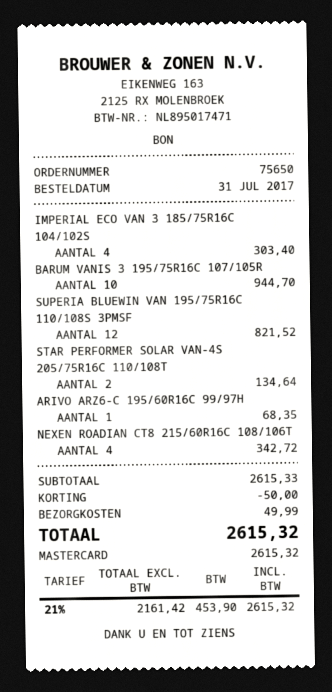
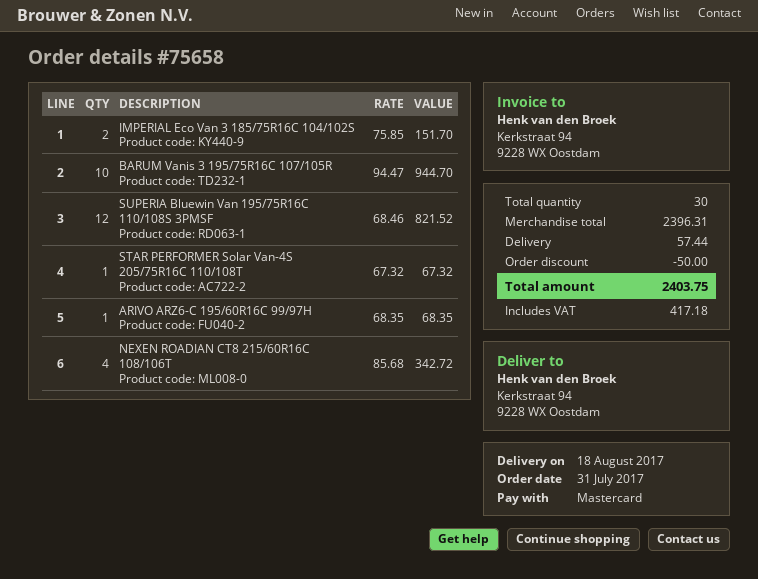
order number: 75650 -> 75658
IMPERIAL ECO VAN 3 185/75R16C 104/102S: 4 for 303.40 -> 2 for 151.70
STAR PERFORMER SOLAR VAN-4S 205/75R16C 110/108T: 2 for 134.64 -> 1 for 67.32
subtotal: 2615.33 -> 2396.31
shipping: 49.99 -> 57.44
tax: 453.90 -> 417.18
total: 2615.32 -> 2403.75

